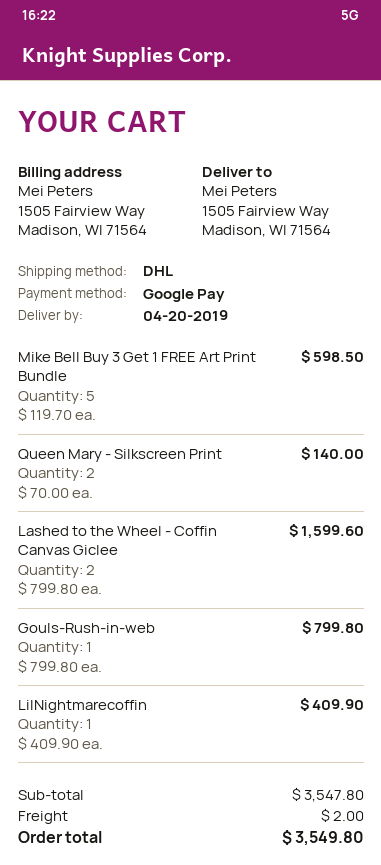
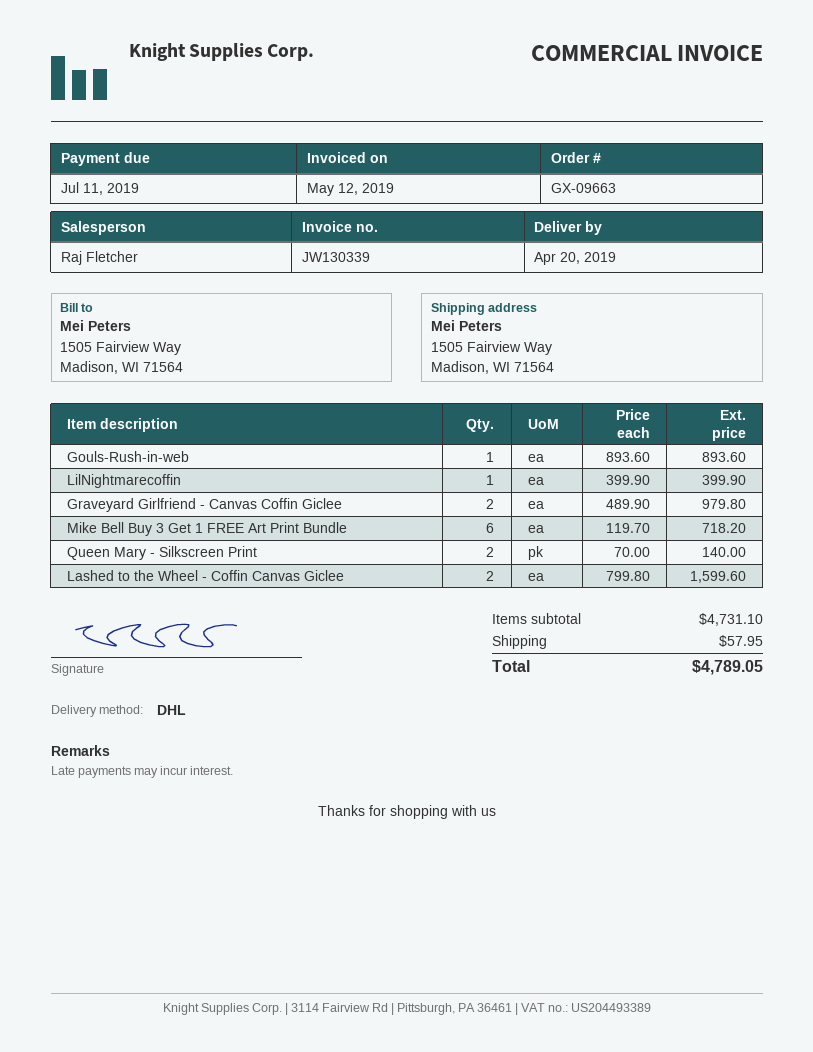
Mike Bell Buy 3 Get 1 FREE Art Print Bundle: 5 x 119.70 = 598.50 -> 6 x 119.70 = 718.20
Gouls-Rush-in-web: 1 x 799.80 = 799.80 -> 1 x 893.60 = 893.60
LilNightmarecoffin: 1 x 409.90 = 409.90 -> 1 x 399.90 = 399.90
Graveyard Girlfriend - Canvas Coffin Giclee: none -> 2 x 489.90 = 979.80
subtotal: 3547.80 -> 4731.10
shipping: 2.00 -> 57.95
total: 3549.80 -> 4789.05

